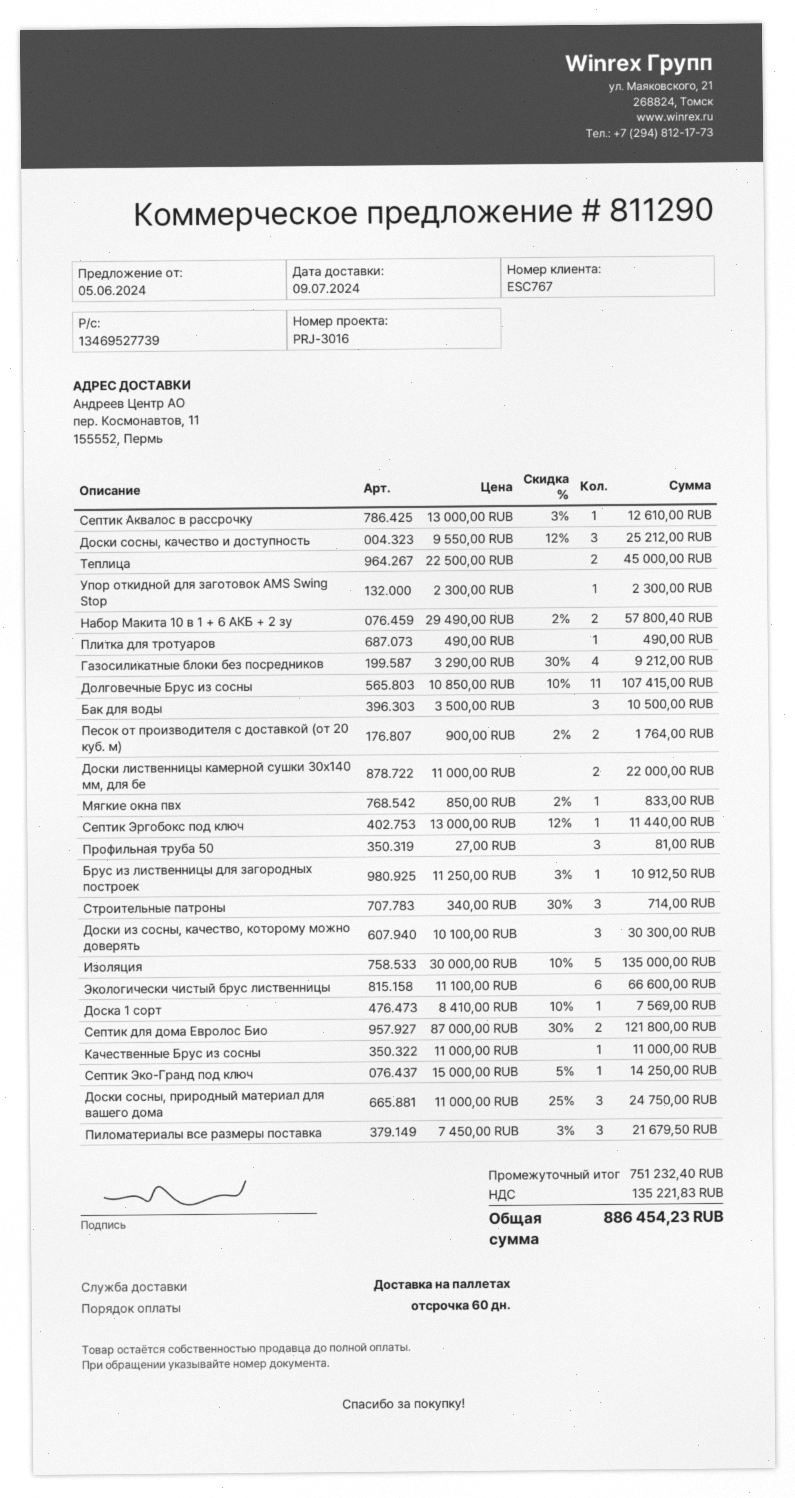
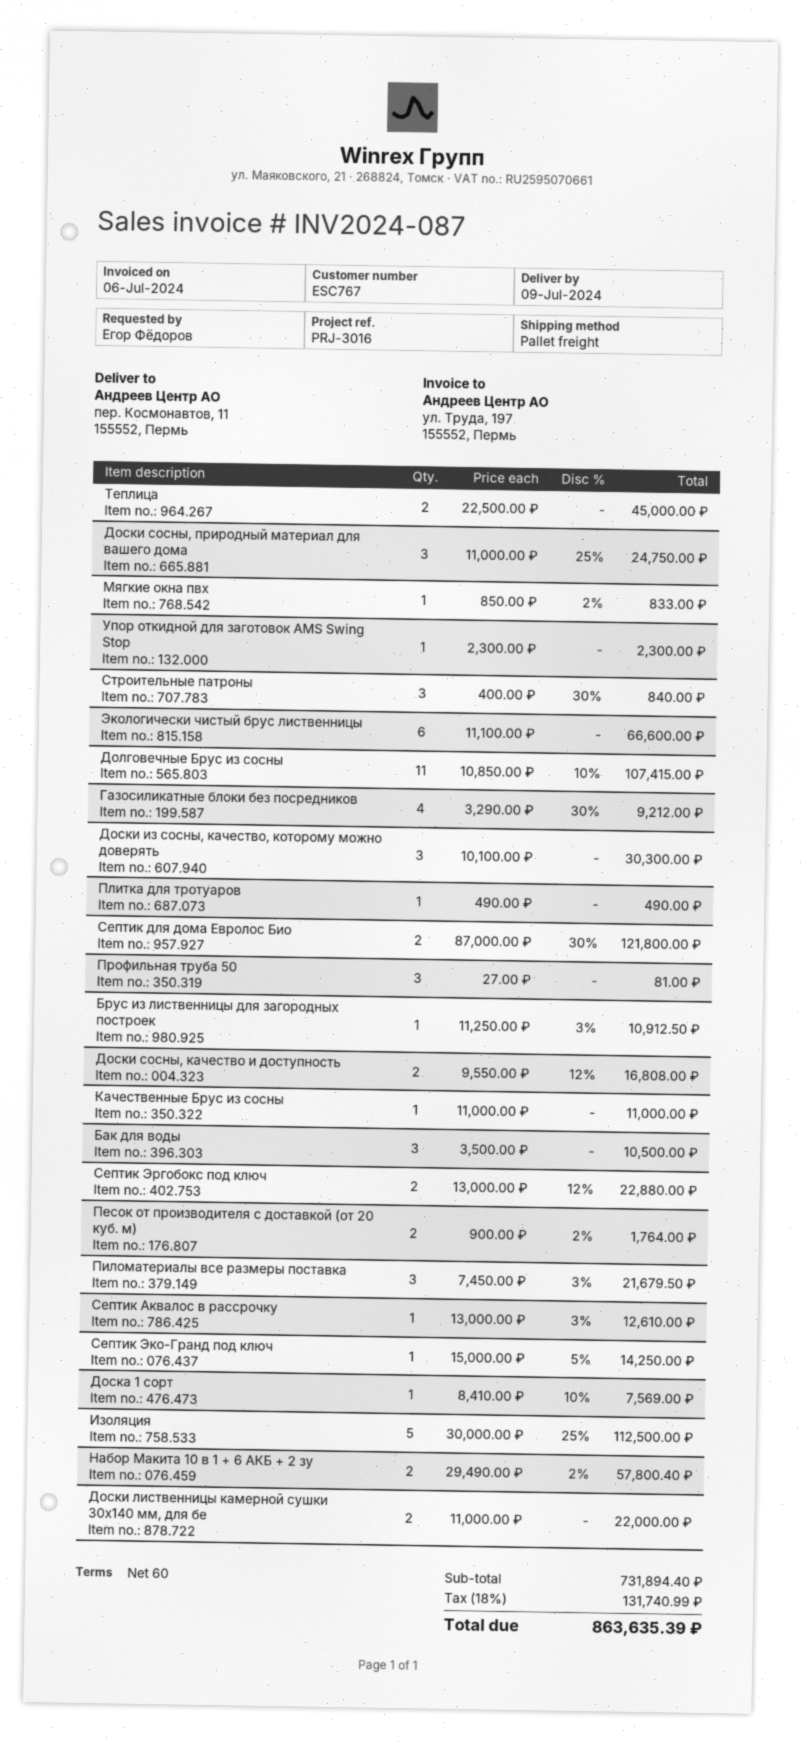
Доски сосны, качество и доступность: 3 x 9550.00 - 12% = 25212.00 -> 2 x 9550.00 - 12% = 16808.00
Септик Эргобокс под ключ: 1 x 13000.00 - 12% = 11440.00 -> 2 x 13000.00 - 12% = 22880.00
Строительные патроны: 3 x 340.00 - 30% = 714.00 -> 3 x 400.00 - 30% = 840.00
Изоляция: 5 x 30000.00 - 10% = 135000.00 -> 5 x 30000.00 - 25% = 112500.00
subtotal: 751232.40 -> 731894.40
tax: 135221.83 -> 131740.99
total: 886454.23 -> 863635.39

